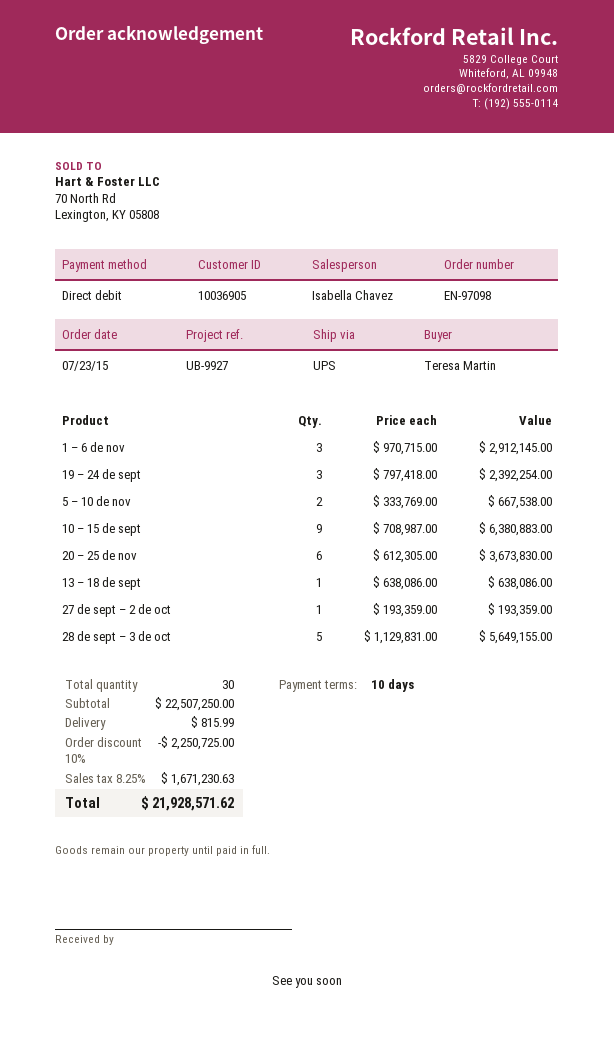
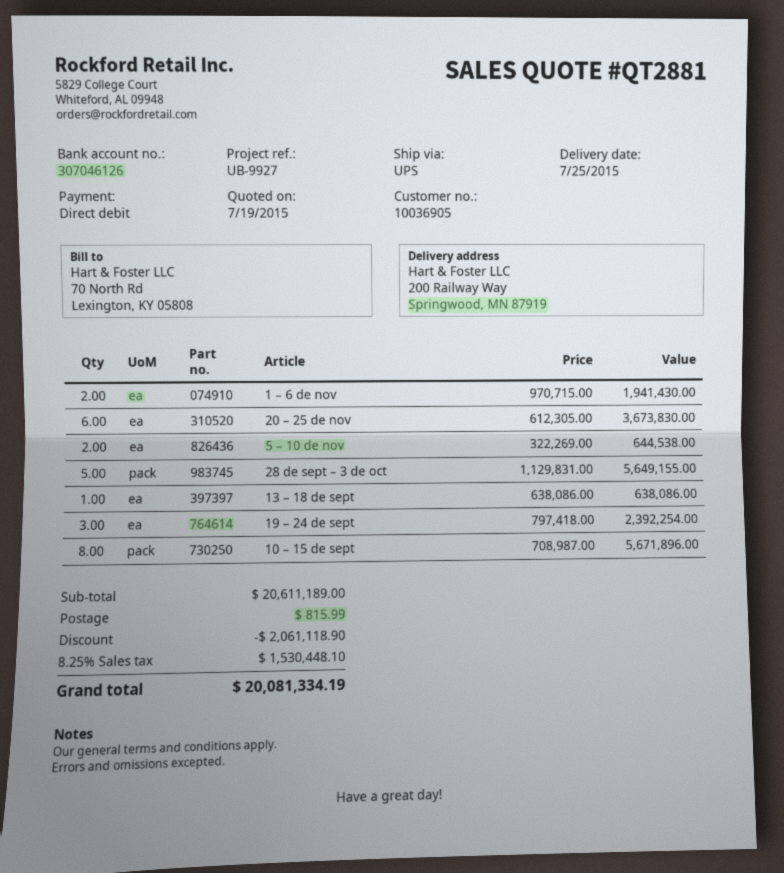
1 – 6 de nov: 3 x 970715.00 = 2912145.00 -> 2 x 970715.00 = 1941430.00
5 – 10 de nov: 2 x 333769.00 = 667538.00 -> 2 x 322269.00 = 644538.00
10 – 15 de sept: 9 x 708987.00 = 6380883.00 -> 8 x 708987.00 = 5671896.00
27 de sept – 2 de oct: 1 x 193359.00 = 193359.00 -> none
subtotal: 22507250.00 -> 20611189.00
discount: 2250725.00 -> 2061118.90
tax: 8.25% = 1671230.63 -> 8.25% = 1530448.10
total: 21928571.62 -> 20081334.19

